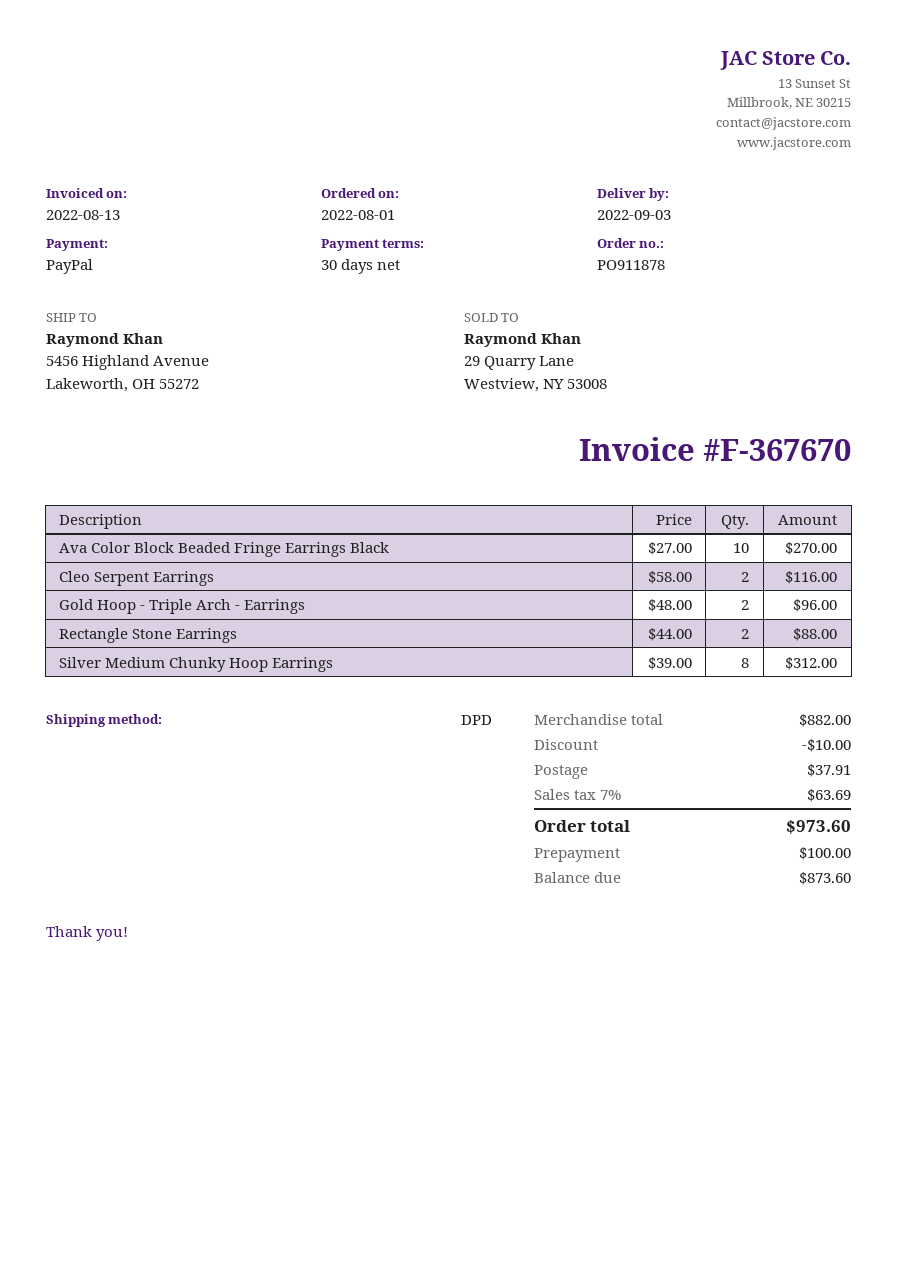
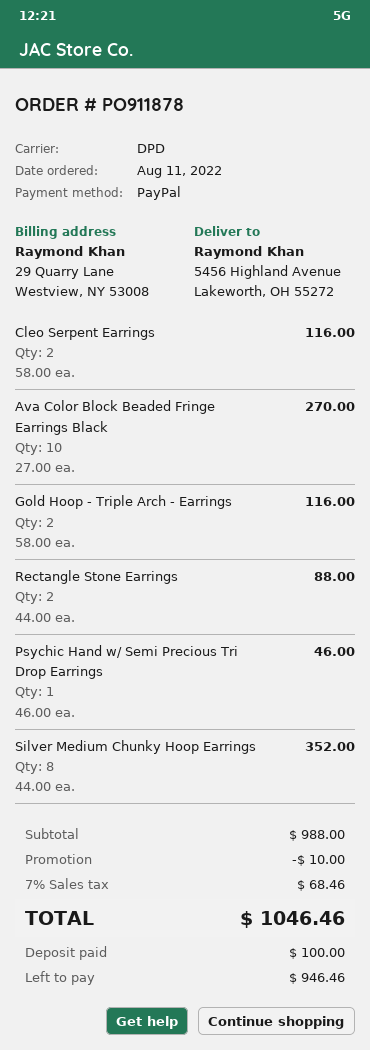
order date: 2022-08-01 -> 2022-08-11
Gold Hoop - Triple Arch - Earrings: 2 x 48.00 = 96.00 -> 2 x 58.00 = 116.00
Silver Medium Chunky Hoop Earrings: 8 x 39.00 = 312.00 -> 8 x 44.00 = 352.00
Psychic Hand w/ Semi Precious Tri Drop Earrings: none -> 1 x 46.00 = 46.00
subtotal: 882.00 -> 988.00
shipping: 37.91 -> none
tax: 7% = 63.69 -> 7% = 68.46
total: 973.60 -> 1046.46
balance: 873.60 -> 946.46

